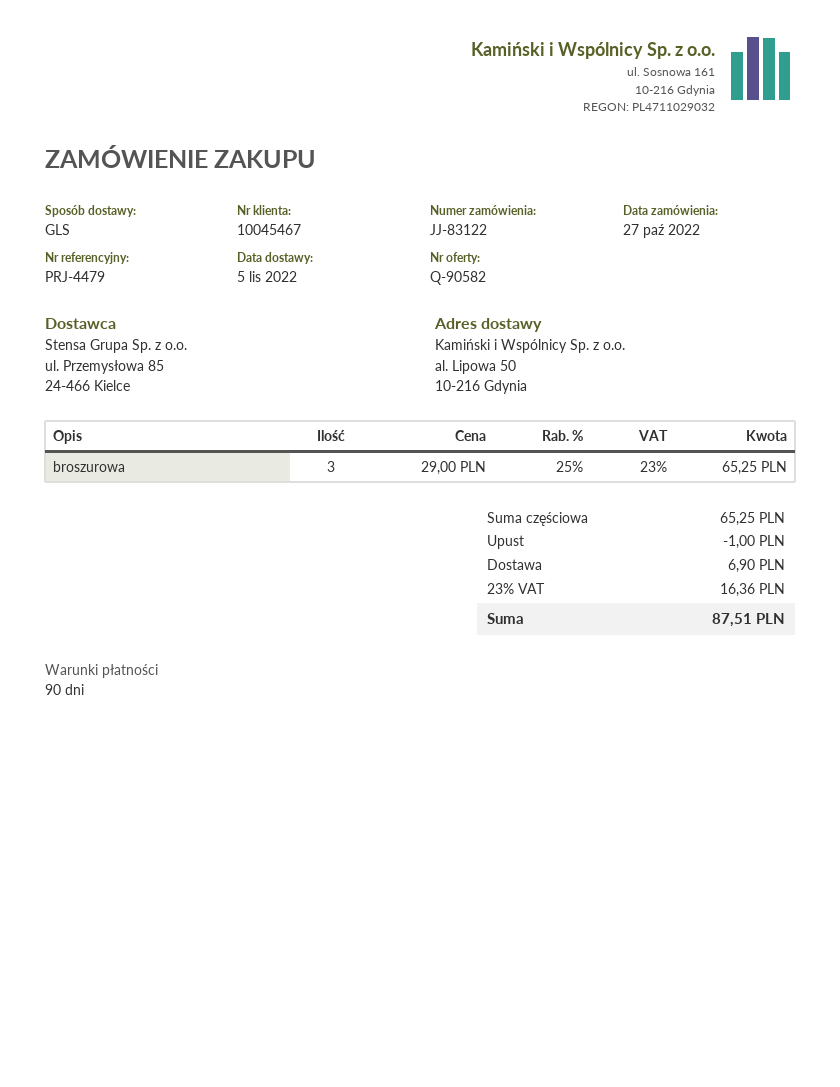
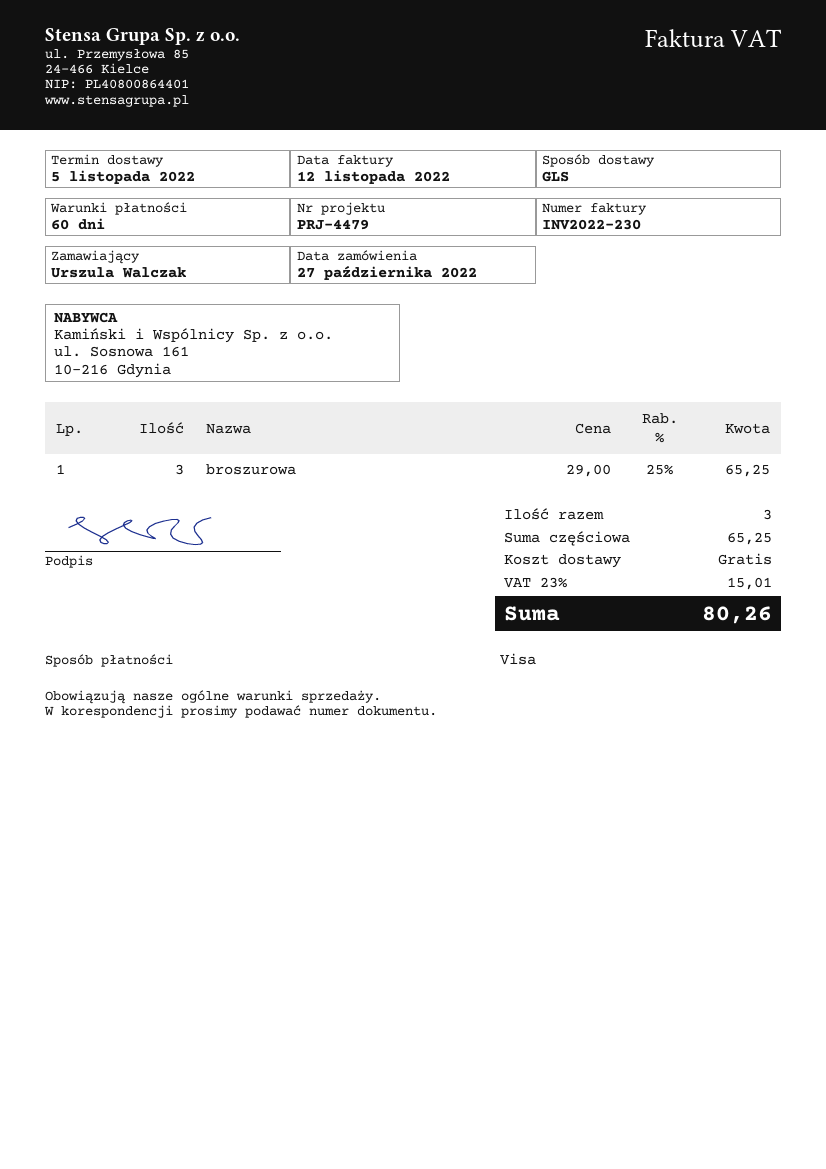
payment terms: 90 days -> 60 days
discount: 1.00 -> none
shipping: 6.90 -> 0.00
tax: 23% = 16.36 -> 23% = 15.01
total: 87.51 -> 80.26

